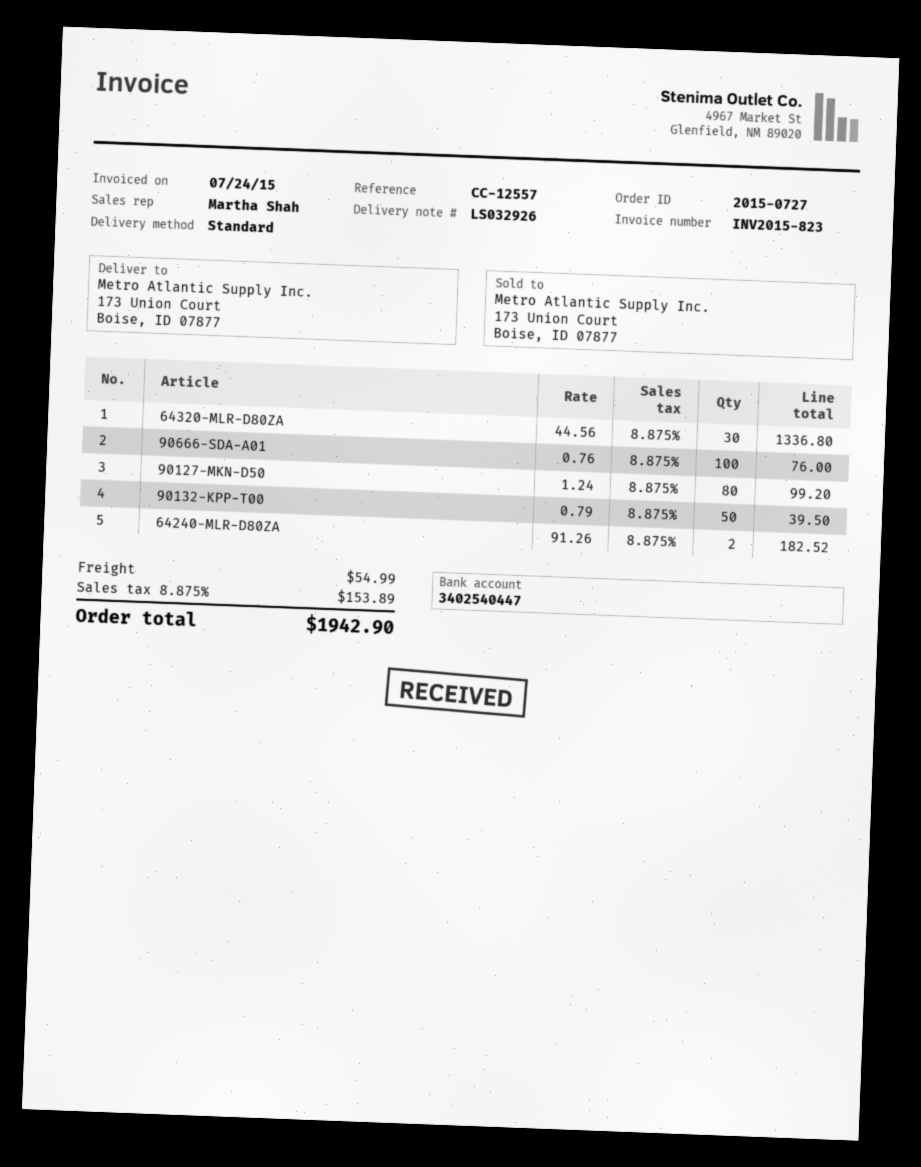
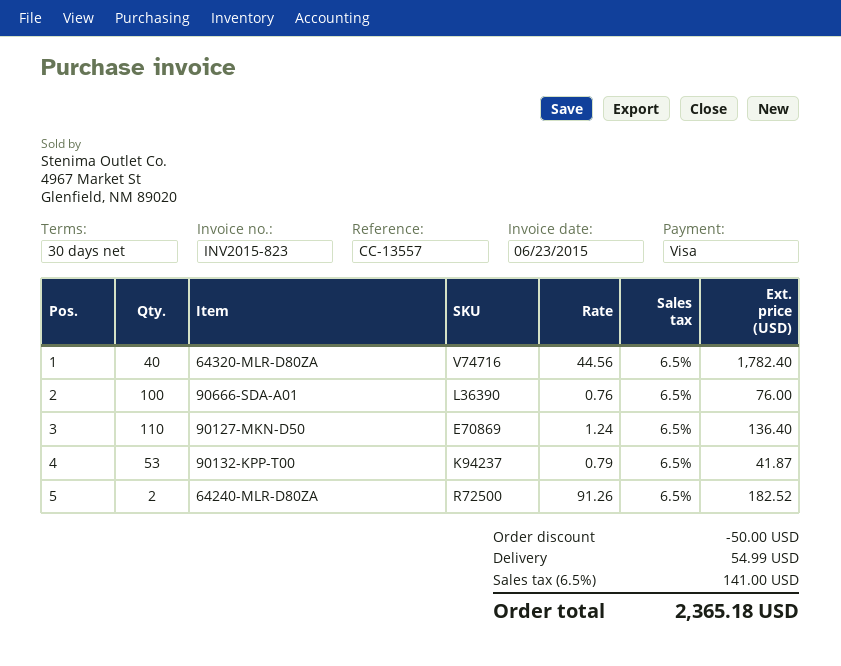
invoice date: 2015-07-24 -> 2015-06-23
reference: CC-12557 -> CC-13557
64320-MLR-D80ZA: 30 x 44.56 = 1336.80 -> 40 x 44.56 = 1782.40
90127-MKN-D50: 80 x 1.24 = 99.20 -> 110 x 1.24 = 136.40
90132-KPP-T00: 50 x 0.79 = 39.50 -> 53 x 0.79 = 41.87
discount: none -> 50.00
tax: 8.875% = 153.89 -> 6.5% = 141.00
total: 1942.90 -> 2365.18

